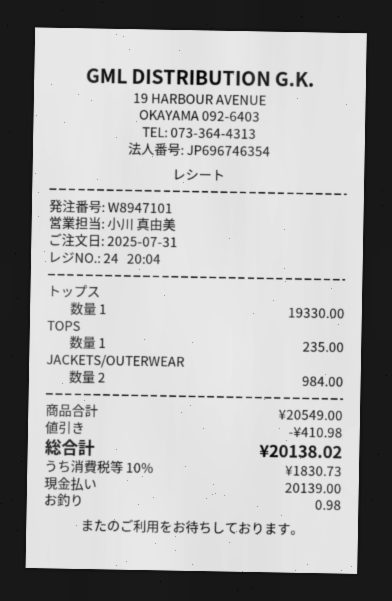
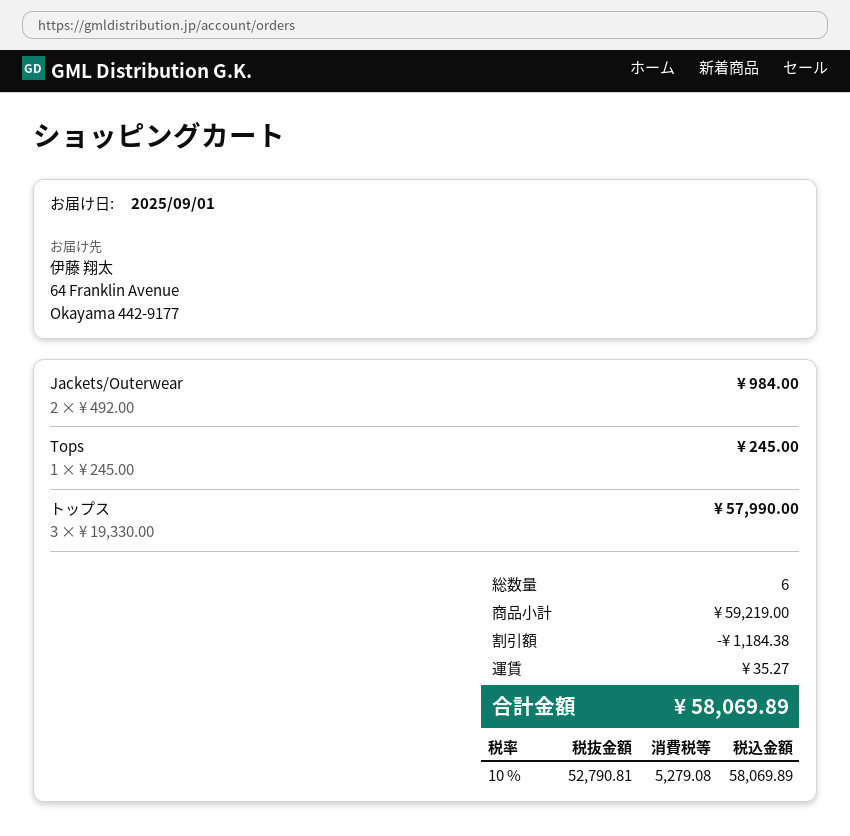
トップス: 1 for 19330.00 -> 3 for 57990.00
TOPS: 1 for 235.00 -> 1 for 245.00
subtotal: 20549.00 -> 59219.00
discount: 410.98 -> 1184.38
shipping: none -> 35.27
tax: 10% = 1830.73 -> 10% = 5279.08
total: 20138.02 -> 58069.89

